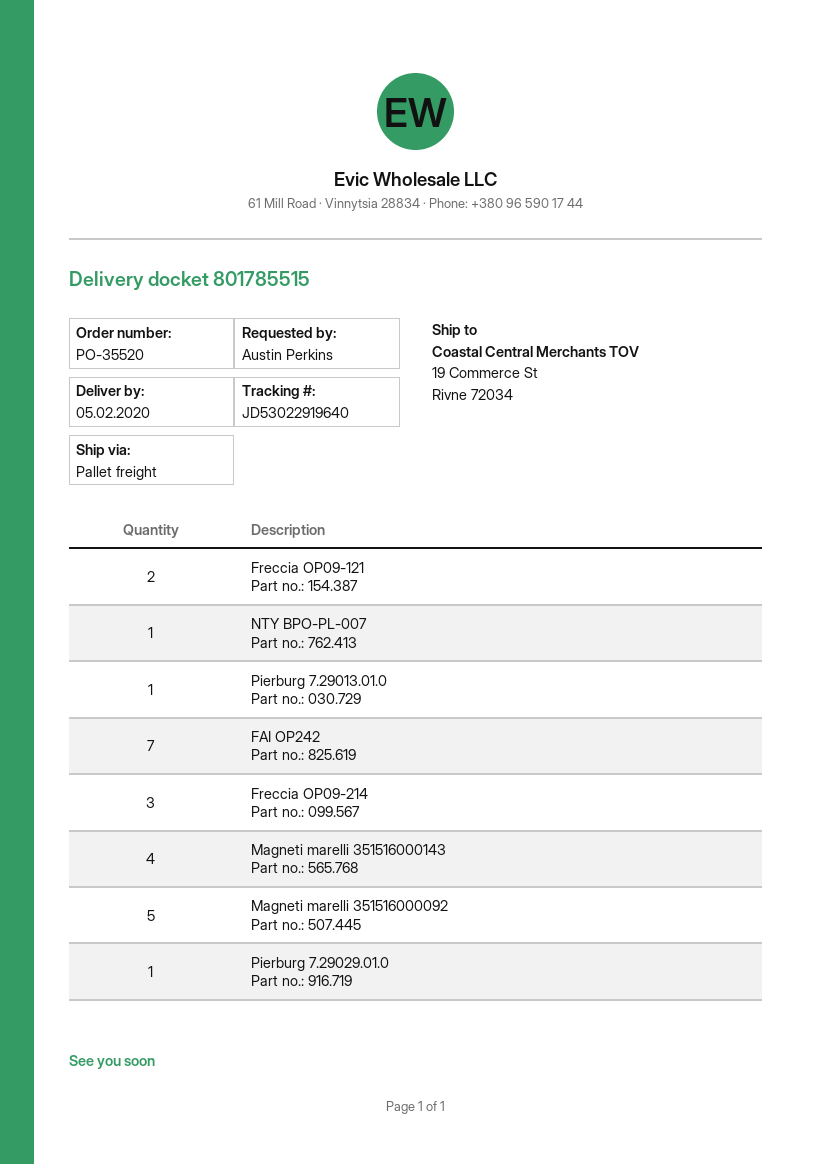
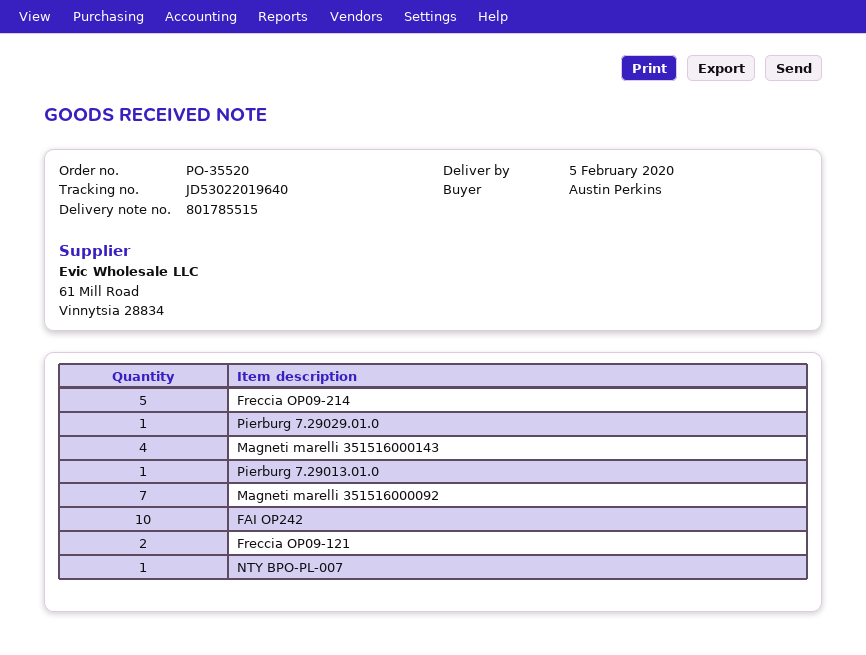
tracking number: JD53022919640 -> JD53022019640
FAI OP242: 7 -> 10
Freccia OP09-214: 3 -> 5
Magneti marelli 351516000092: 5 -> 7

